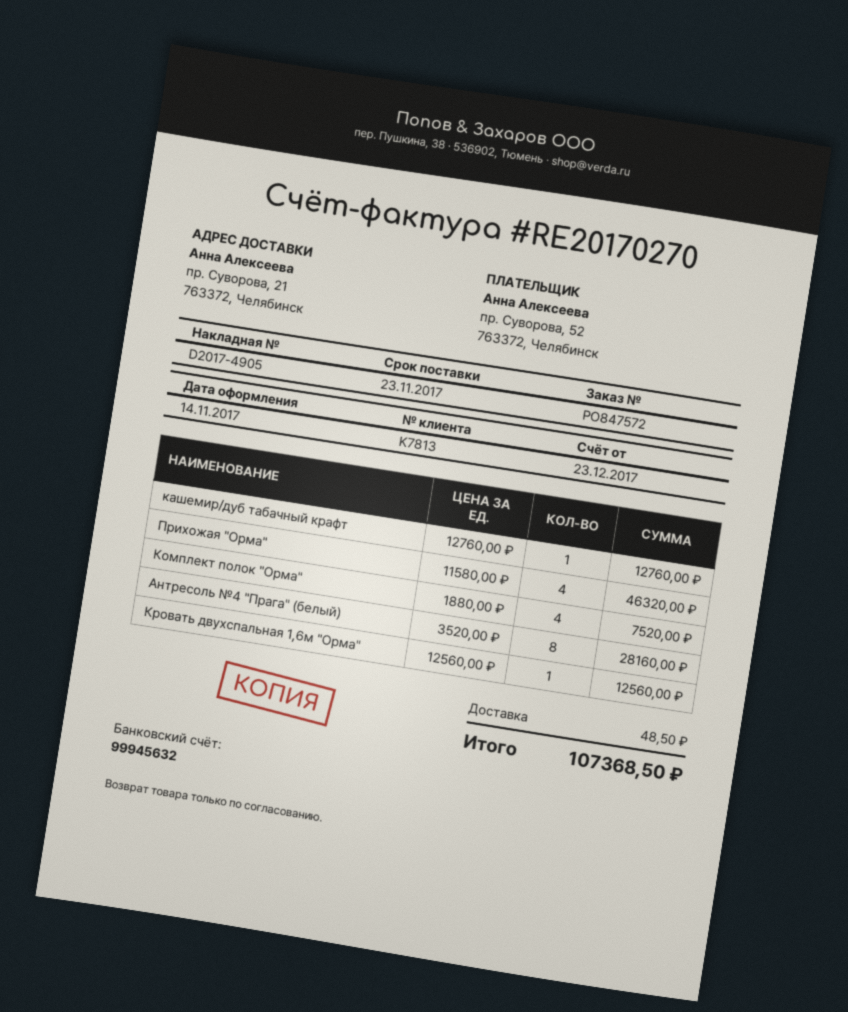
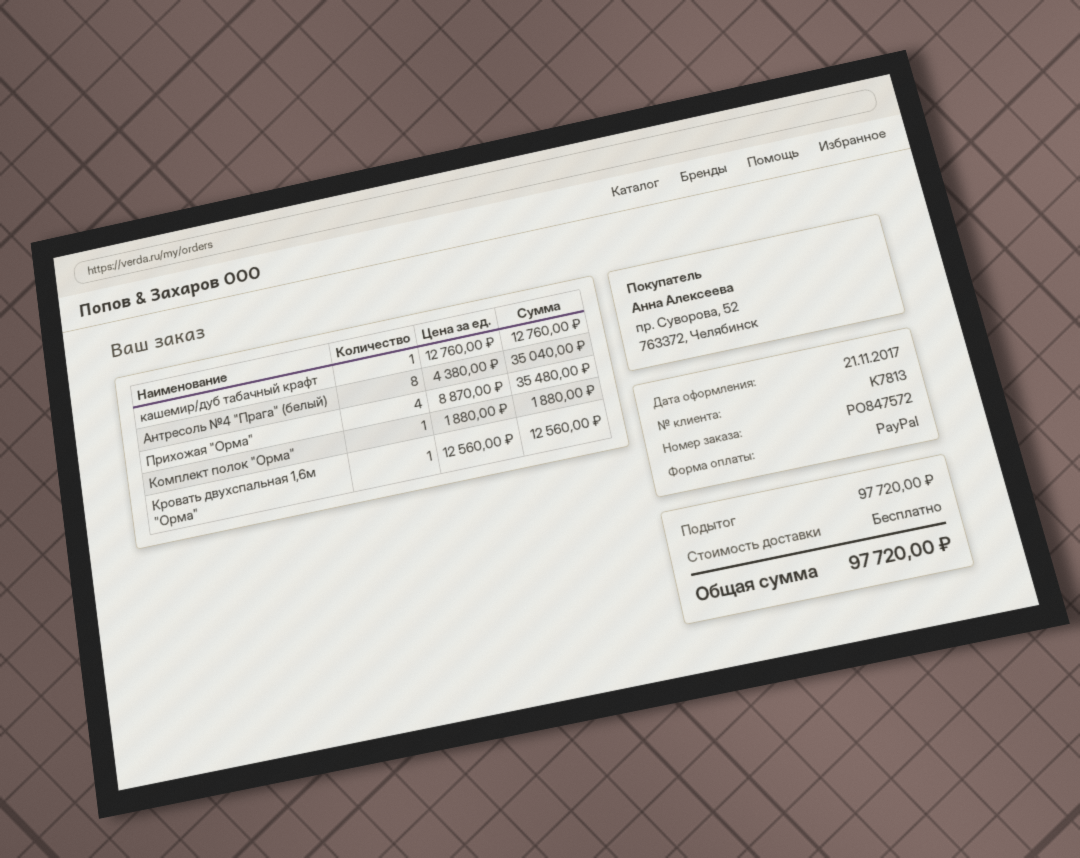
order date: 2017-11-14 -> 2017-11-21
Прихожая "Орма": 4 x 11580.00 = 46320.00 -> 4 x 8870.00 = 35480.00
Комплект полок "Орма": 4 x 1880.00 = 7520.00 -> 1 x 1880.00 = 1880.00
Антресоль №4 "Прага" (белый): 8 x 3520.00 = 28160.00 -> 8 x 4380.00 = 35040.00
shipping: 48.50 -> 0.00
total: 107368.50 -> 97720.00

